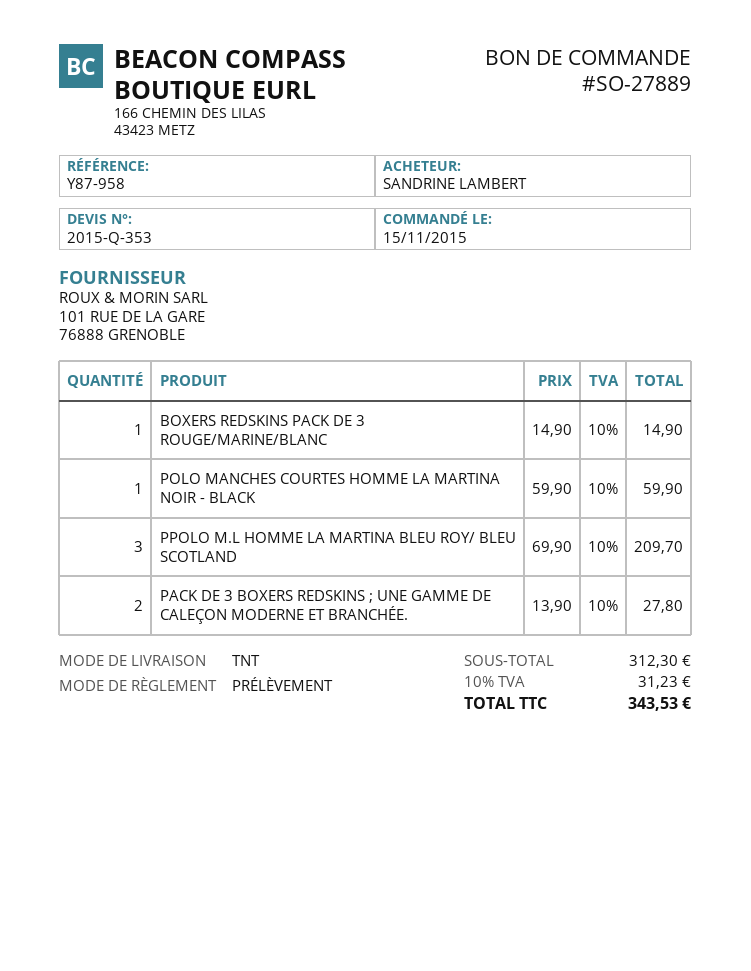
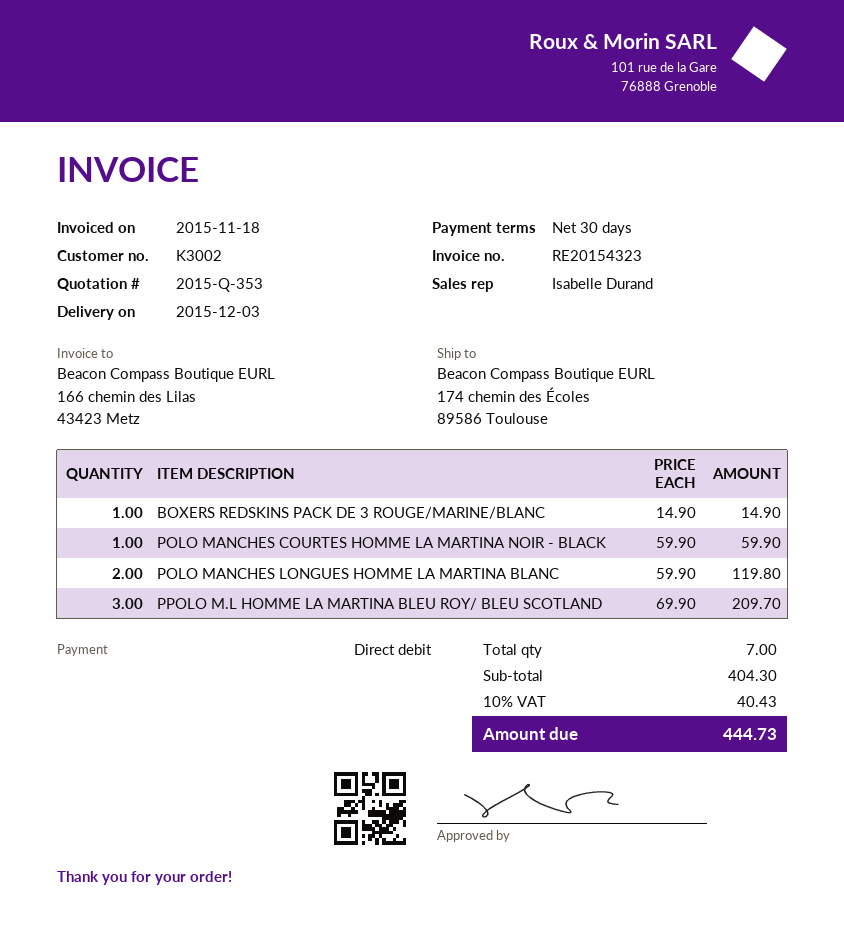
PACK DE 3 BOXERS REDSKINS ; UNE GAMME DE CALEÇON MODERNE ET BRANCHÉE.: 2 x 13.90 = 27.80 -> none
POLO MANCHES LONGUES HOMME LA MARTINA BLANC: none -> 2 x 59.90 = 119.80
subtotal: 312.30 -> 404.30
tax: 10% = 31.23 -> 10% = 40.43
total: 343.53 -> 444.73

